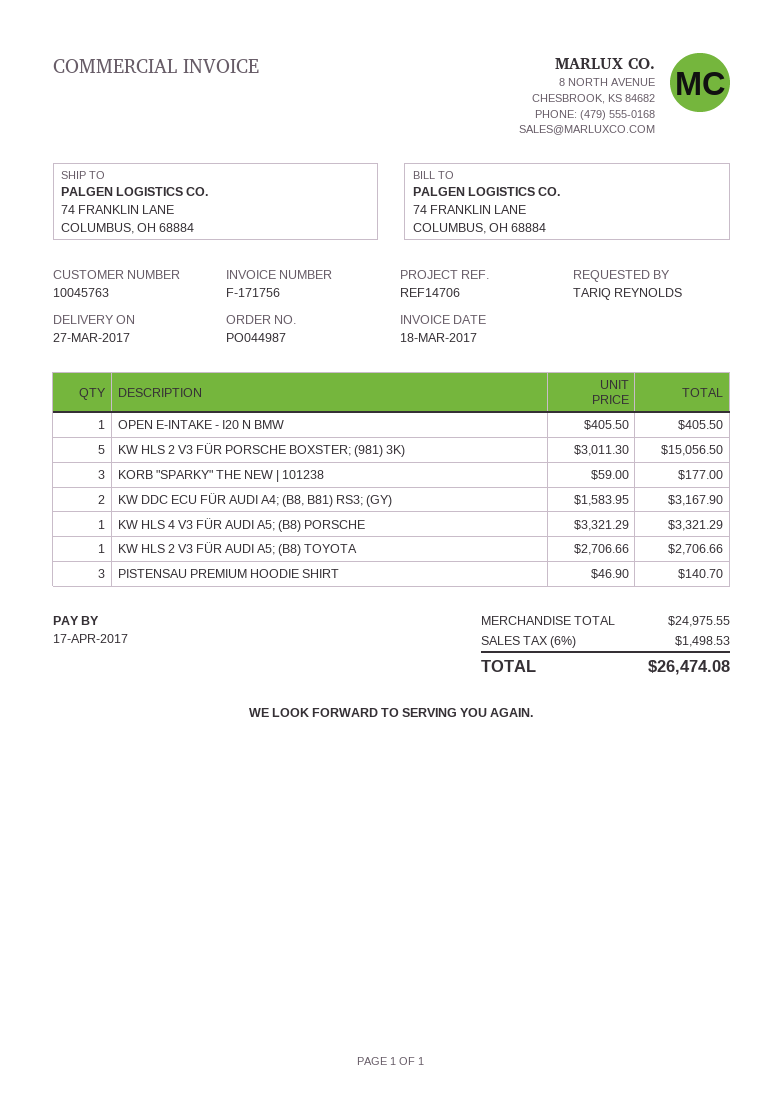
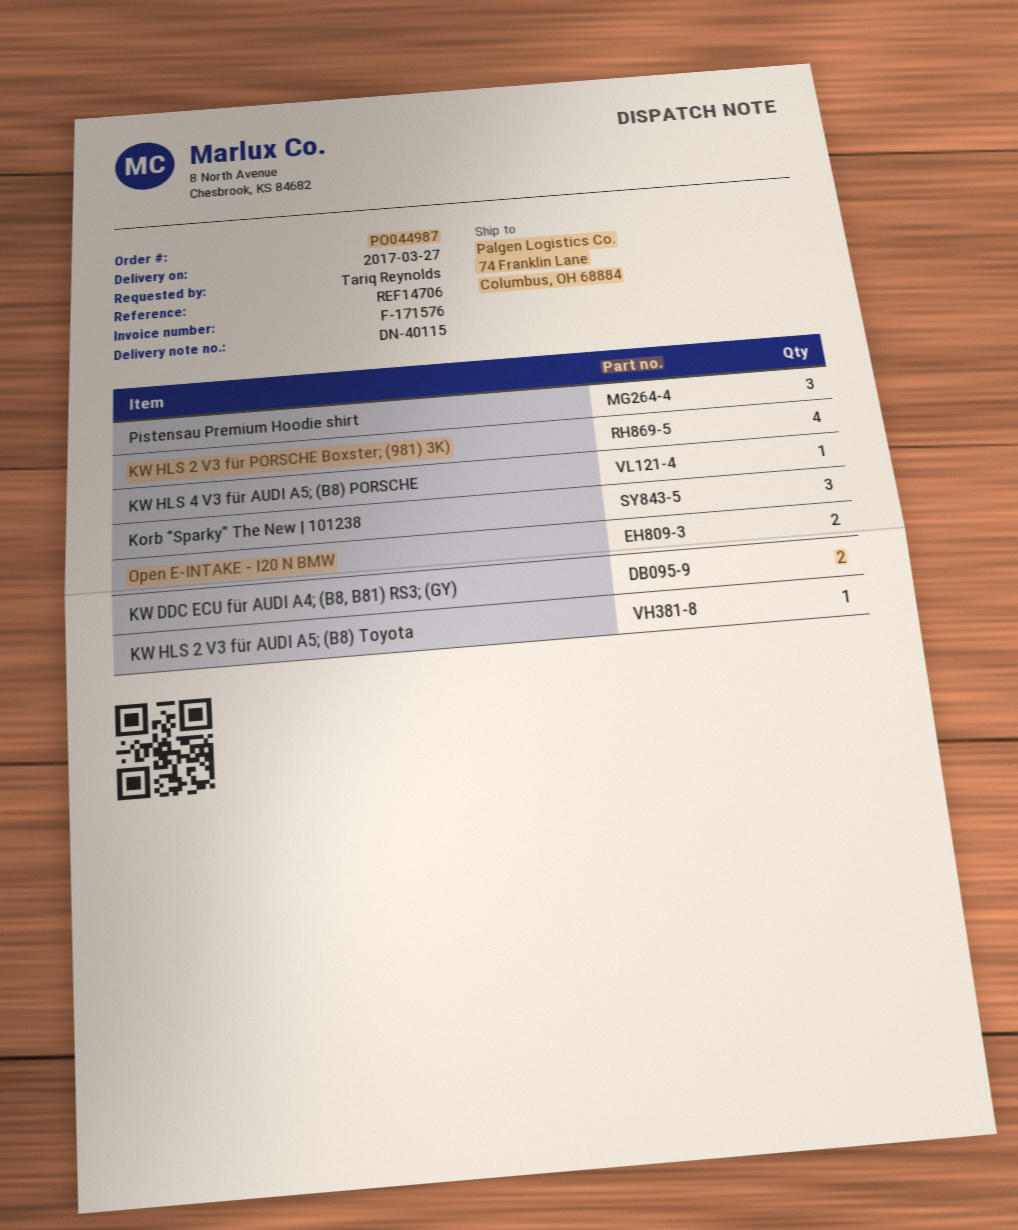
invoice number: F-171756 -> F-171576
OPEN E-INTAKE - I20 N BMW: 1 -> 2
KW HLS 2 V3 FÜR PORSCHE BOXSTER; (981) 3K): 5 -> 4

